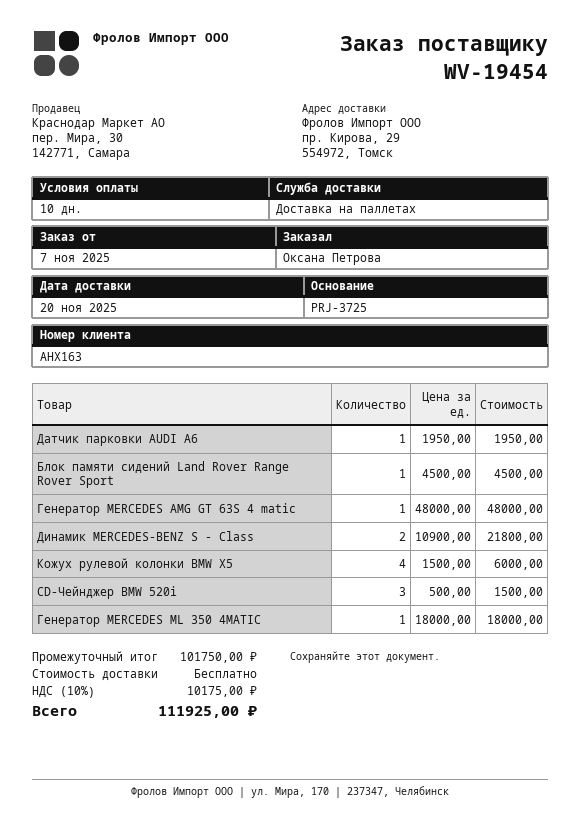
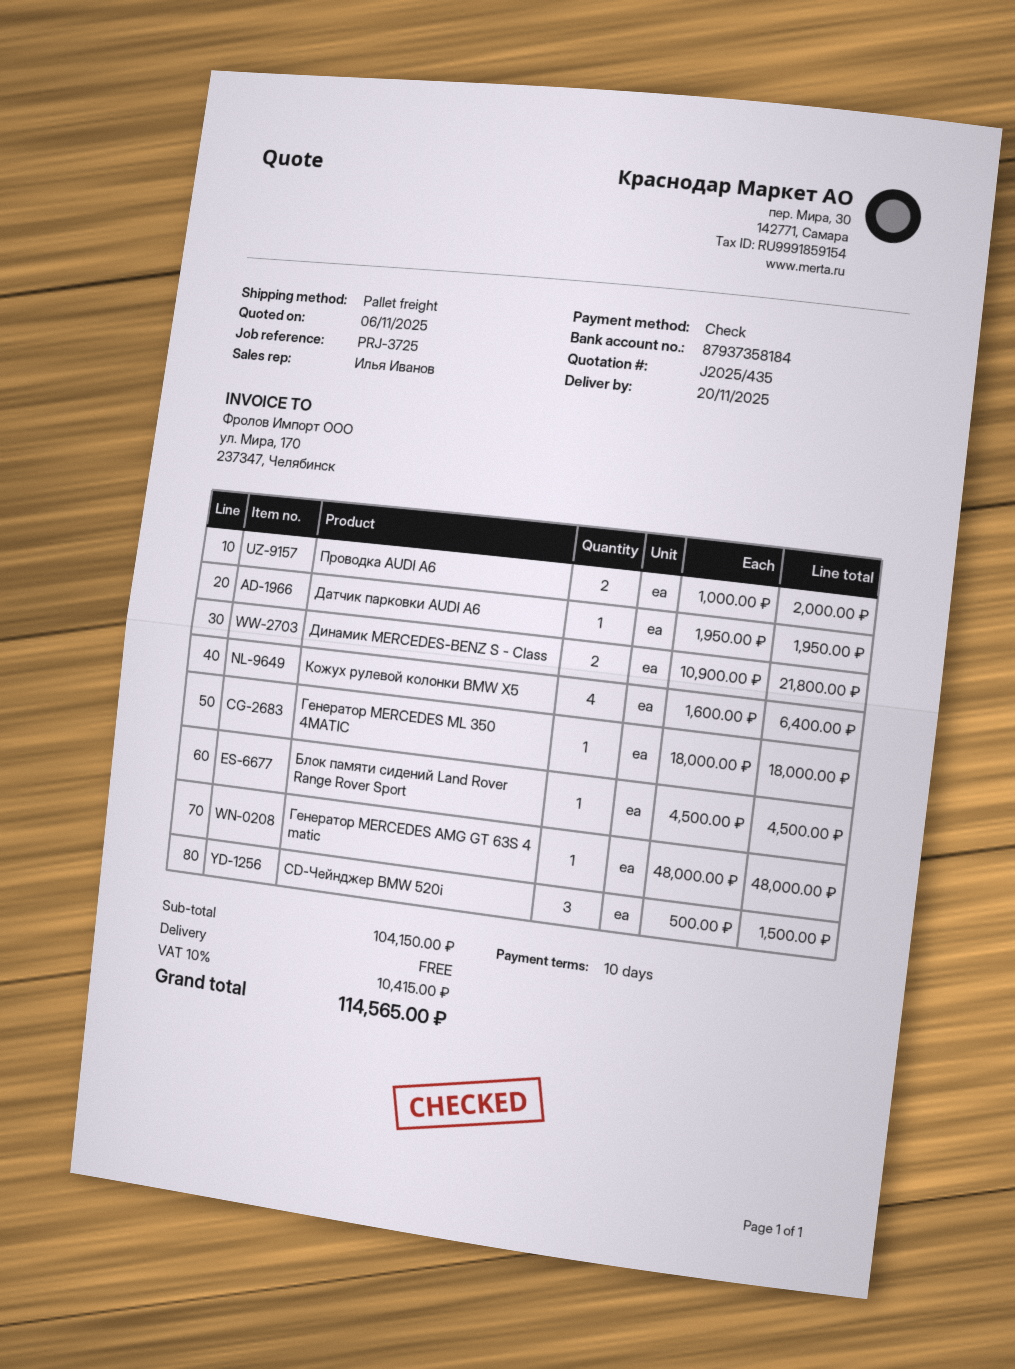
Кожух рулевой колонки BMW X5: 4 x 1500.00 = 6000.00 -> 4 x 1600.00 = 6400.00
Проводка AUDI A6: none -> 2 x 1000.00 = 2000.00
subtotal: 101750.00 -> 104150.00
tax: 10% = 10175.00 -> 10% = 10415.00
total: 111925.00 -> 114565.00

